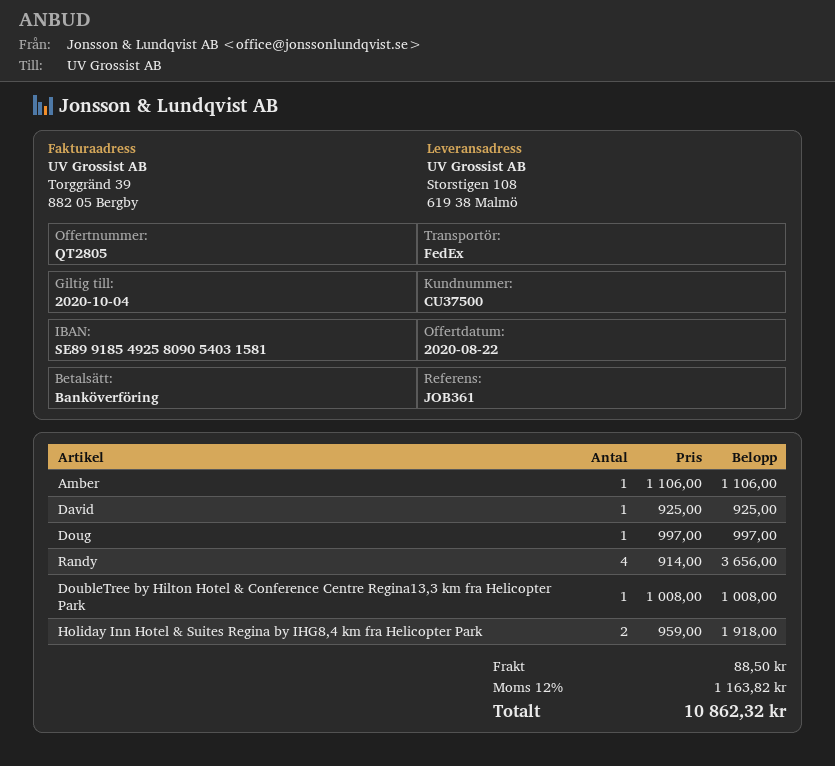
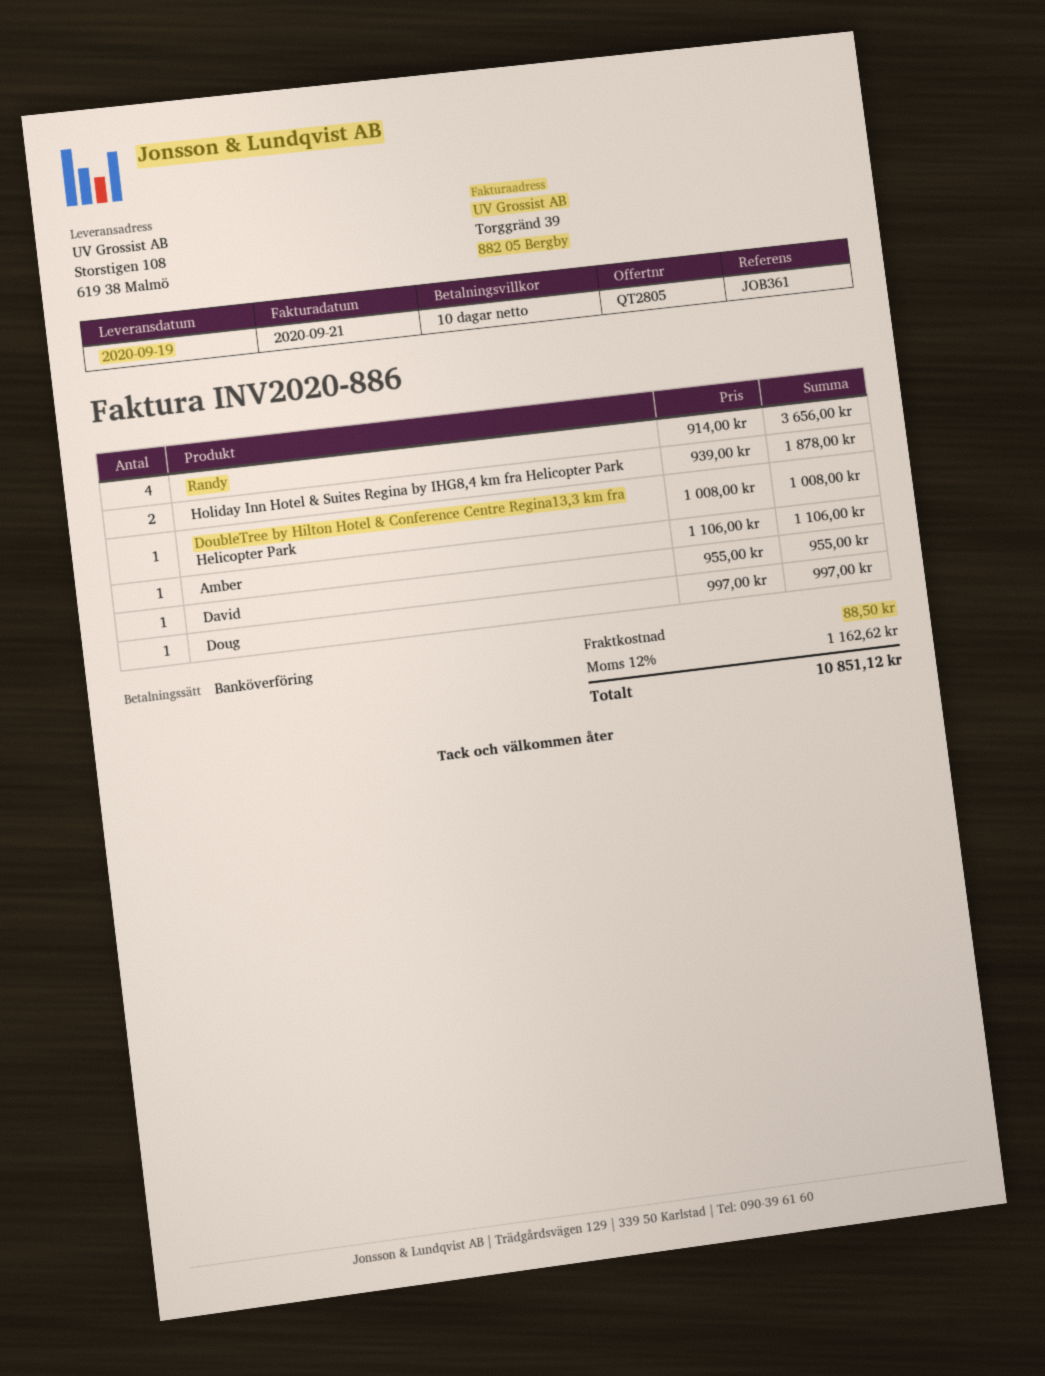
David: 1 x 925.00 = 925.00 -> 1 x 955.00 = 955.00
Holiday Inn Hotel & Suites Regina by IHG8,4 km fra Helicopter Park: 2 x 959.00 = 1918.00 -> 2 x 939.00 = 1878.00
tax: 12% = 1163.82 -> 12% = 1162.62
total: 10862.32 -> 10851.12

